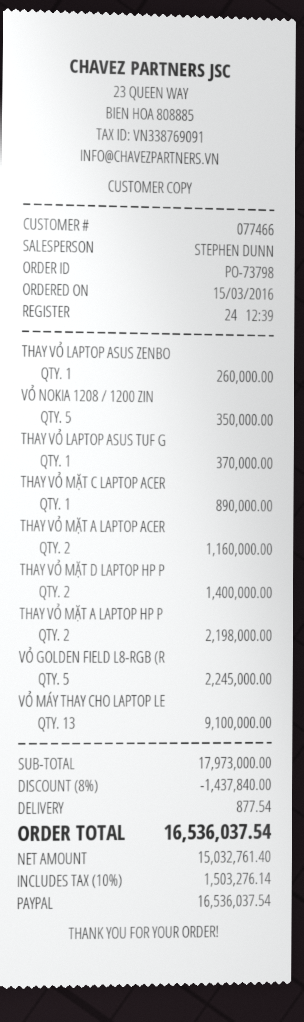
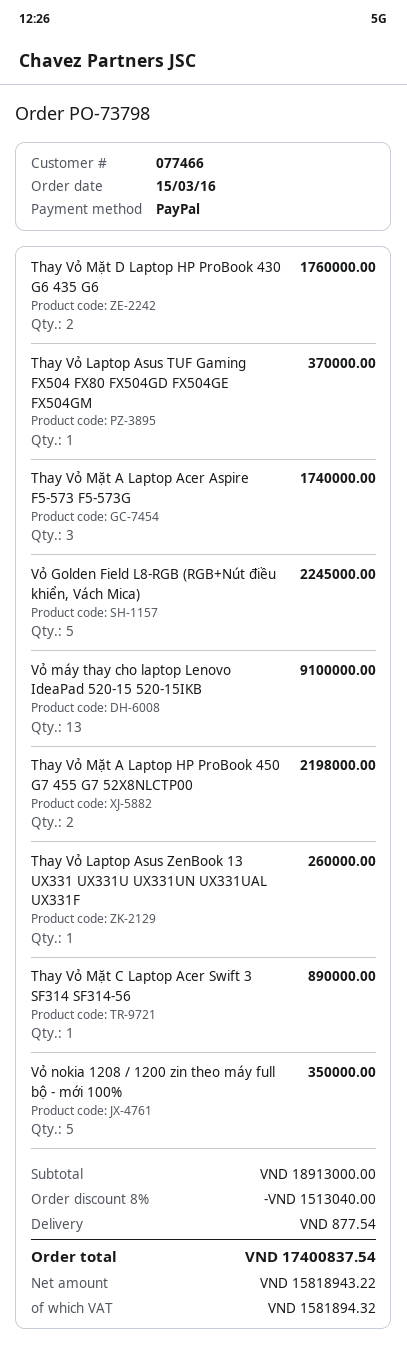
THAY VỎ MẶT A LAPTOP ACER: 2 for 1160000.00 -> 3 for 1740000.00
THAY VỎ MẶT D LAPTOP HP P: 2 for 1400000.00 -> 2 for 1760000.00
subtotal: 17973000.00 -> 18913000.00
discount: 8% = 1437840.00 -> 8% = 1513040.00
net: 15032761.40 -> 15818943.22
tax: 1503276.14 -> 1581894.32
total: 16536037.54 -> 17400837.54

